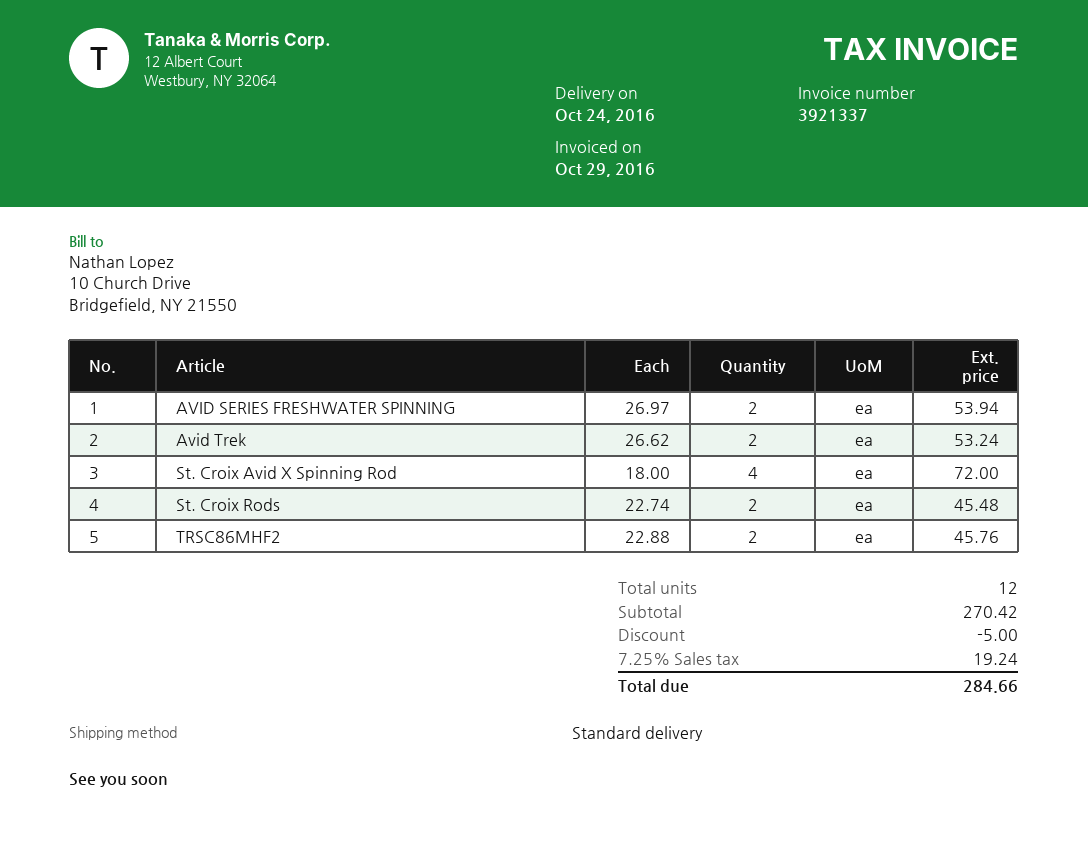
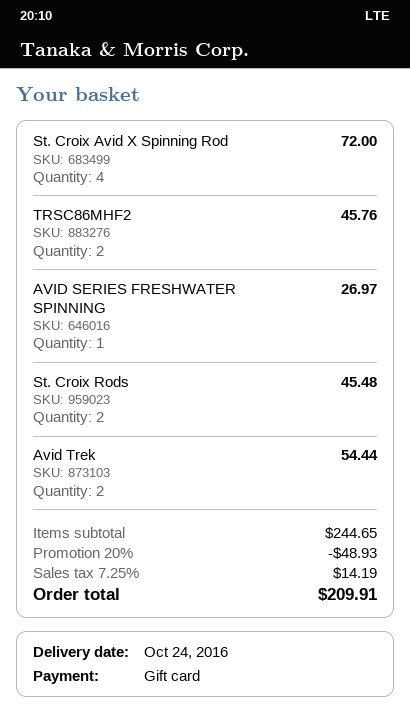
AVID SERIES FRESHWATER SPINNING: 2 for 53.94 -> 1 for 26.97
Avid Trek: 2 for 53.24 -> 2 for 54.44
subtotal: 270.42 -> 244.65
discount: 5.00 -> 48.93
tax: 7.25% = 19.24 -> 7.25% = 14.19
total: 284.66 -> 209.91

